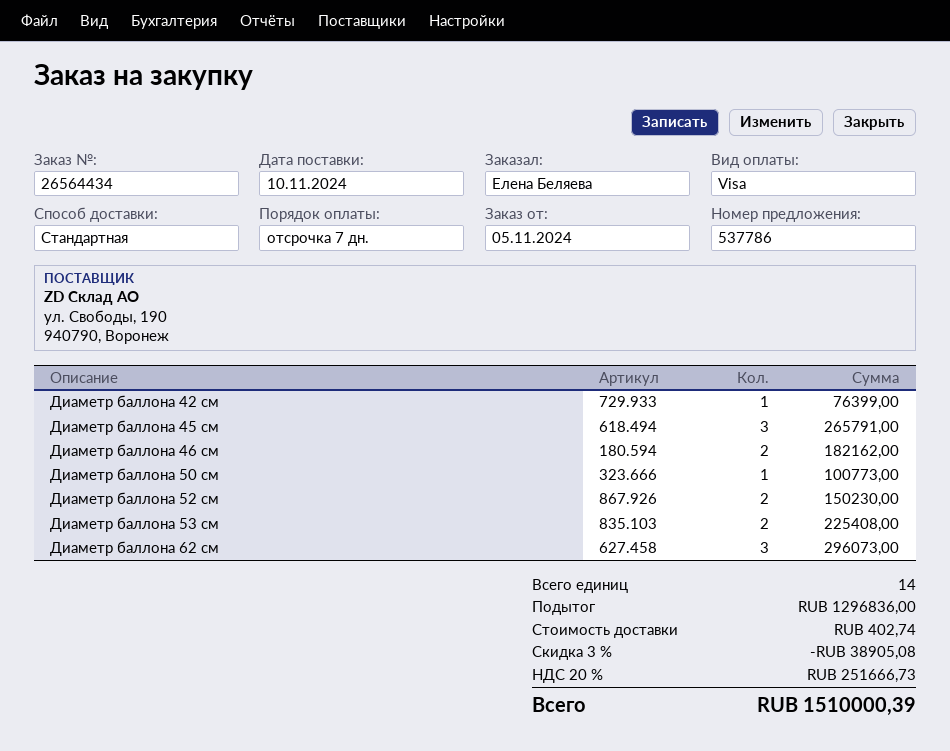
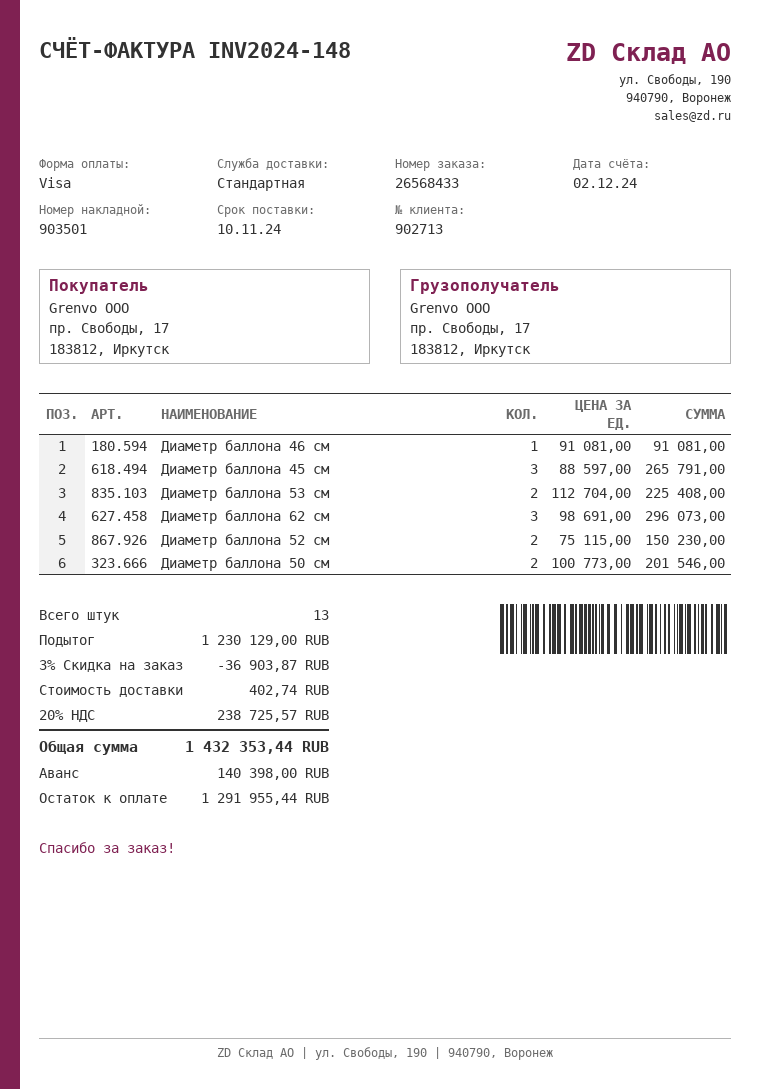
order number: 26564434 -> 26568433
Диаметр баллона 42 см: 1 for 76399.00 -> none
Диаметр баллона 46 см: 2 for 182162.00 -> 1 for 91081.00
Диаметр баллона 50 см: 1 for 100773.00 -> 2 for 201546.00
total quantity: 14 -> 13
subtotal: 1296836.00 -> 1230129.00
discount: 3% = 38905.08 -> 3% = 36903.87
tax: 20% = 251666.73 -> 20% = 238725.57
total: 1510000.39 -> 1432353.44

